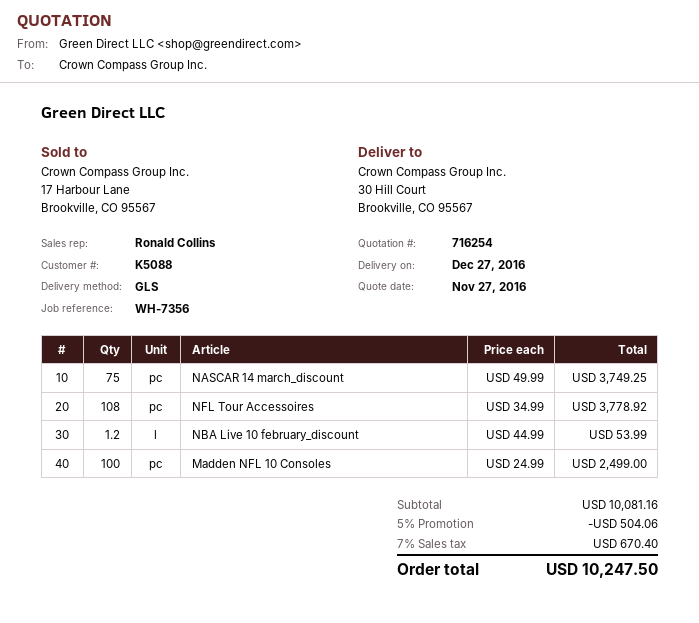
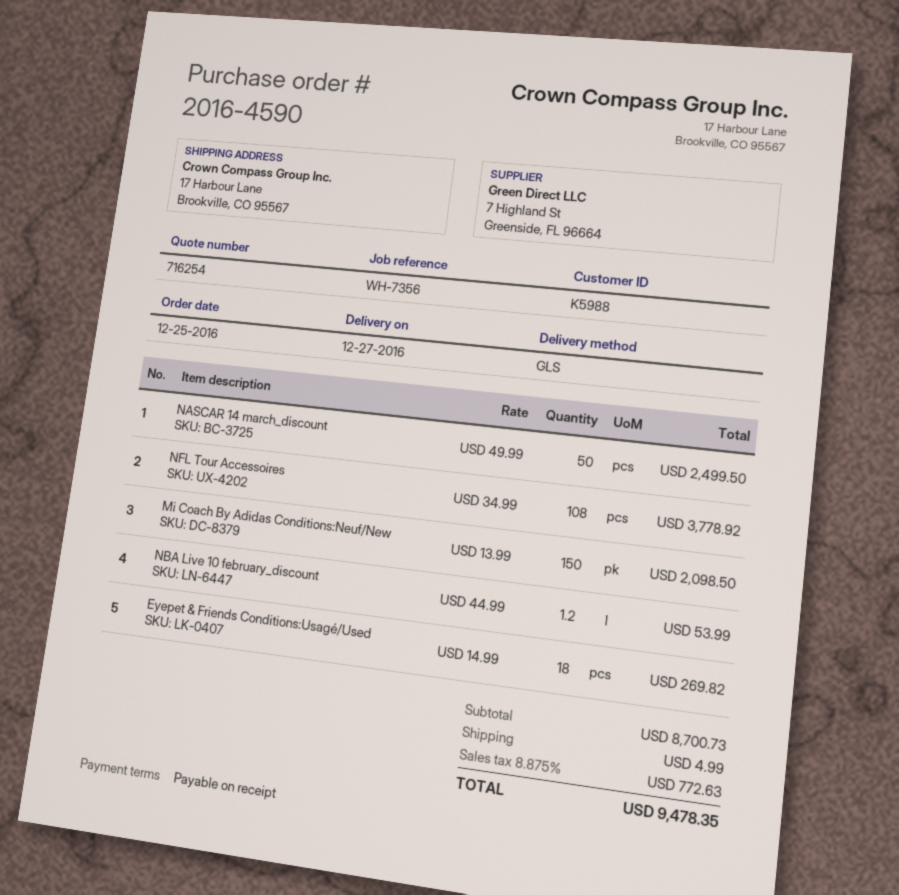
customer number: K5088 -> K5988
ship to: 30 Hill Court, Brookville, CO 95567 -> 17 Harbour Lane, Brookville, CO 95567
NASCAR 14 march_discount: 75 x 49.99 = 3749.25 -> 50 x 49.99 = 2499.50
Madden NFL 10 Consoles: 100 x 24.99 = 2499.00 -> none
Mi Coach By Adidas Conditions:Neuf/New: none -> 150 x 13.99 = 2098.50
Eyepet & Friends Conditions:Usagé/Used: none -> 18 x 14.99 = 269.82
subtotal: 10081.16 -> 8700.73
discount: 5% = 504.06 -> none
shipping: none -> 4.99
tax: 7% = 670.40 -> 8.875% = 772.63
total: 10247.50 -> 9478.35

